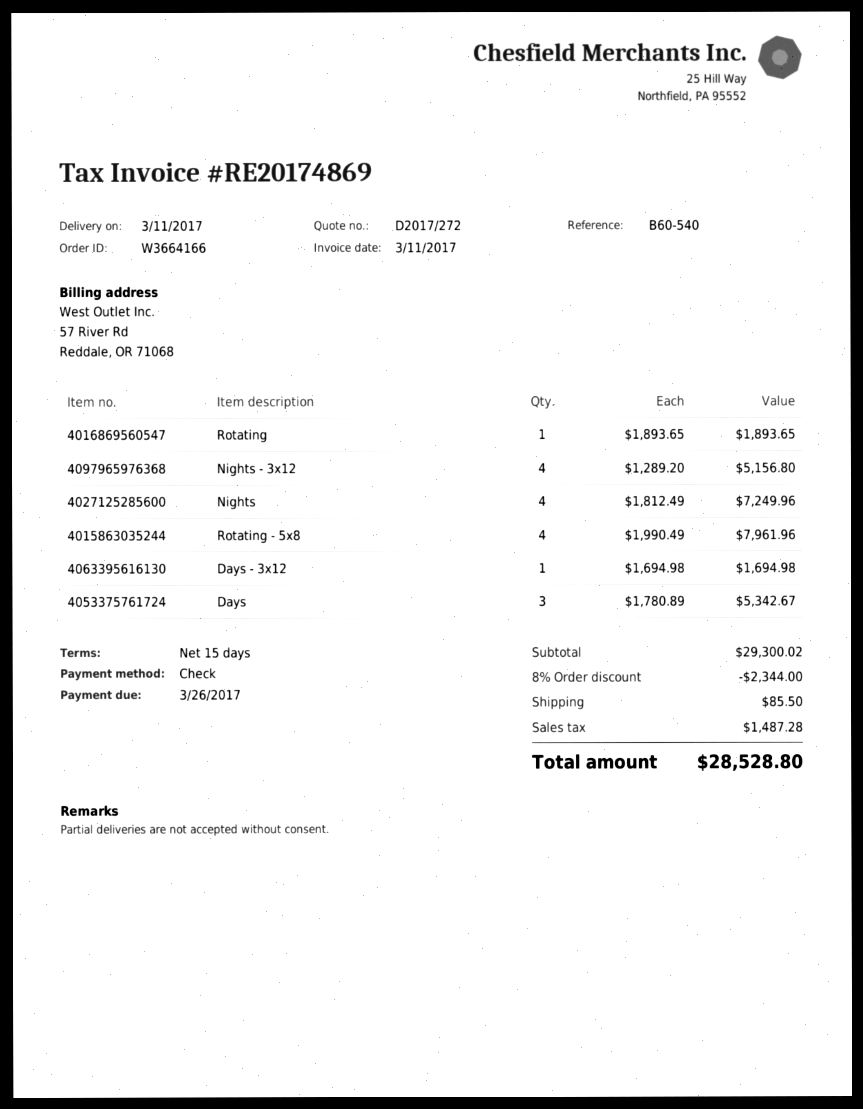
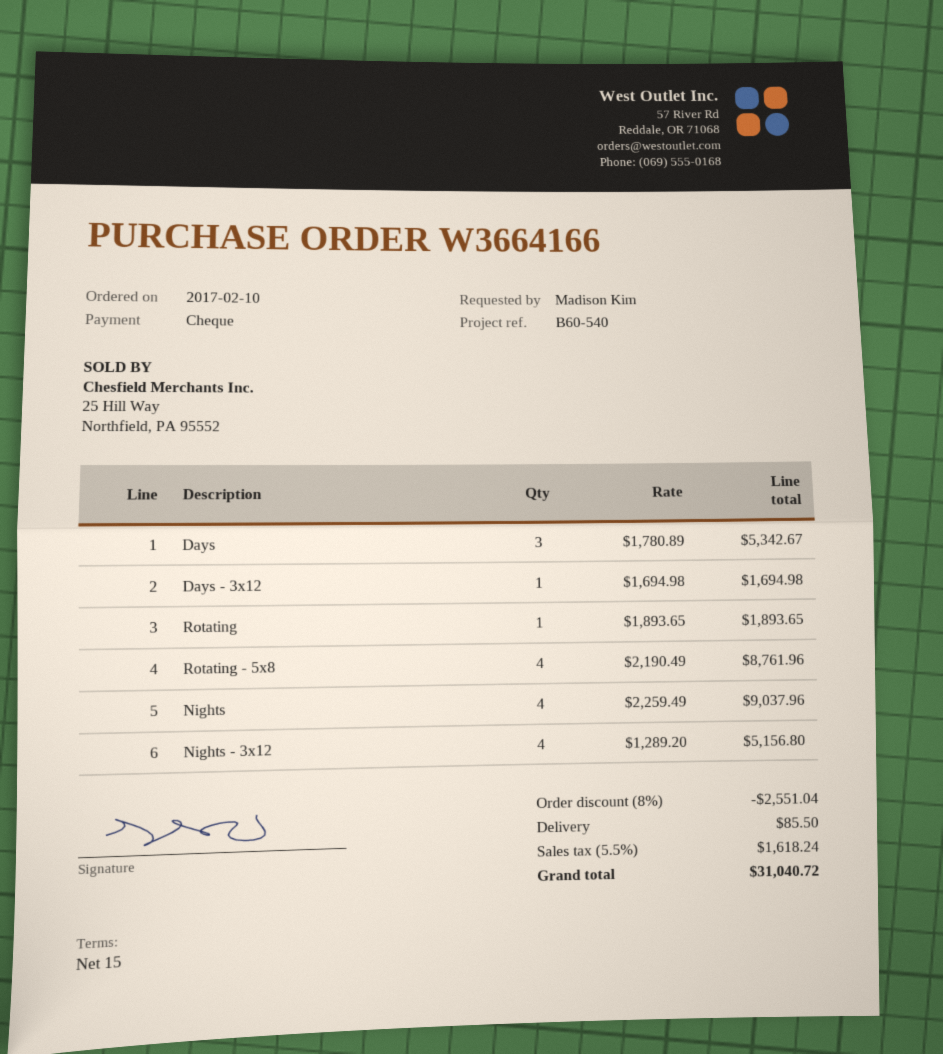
Nights: 4 x 1812.49 = 7249.96 -> 4 x 2259.49 = 9037.96
Rotating - 5x8: 4 x 1990.49 = 7961.96 -> 4 x 2190.49 = 8761.96
discount: 8% = 2344.00 -> 8% = 2551.04
tax: 1487.28 -> 1618.24
total: 28528.80 -> 31040.72

